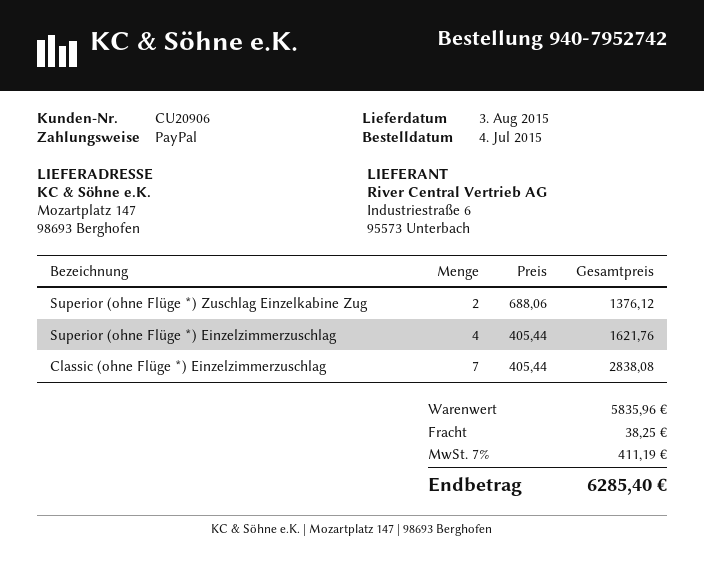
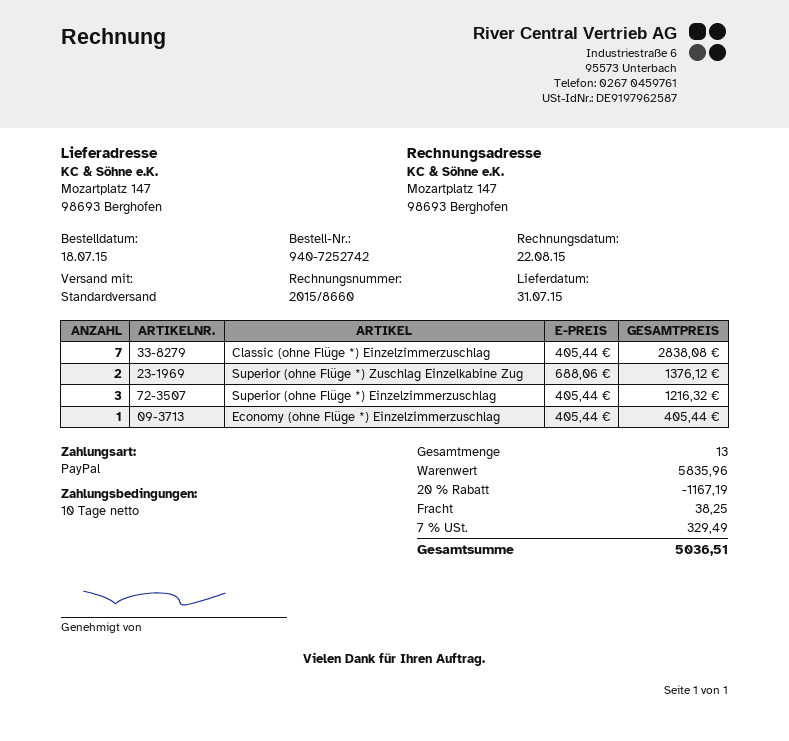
order number: 940-7952742 -> 940-7252742
order date: 2015-07-04 -> 2015-07-18
delivery date: 2015-08-03 -> 2015-07-31
Superior (ohne Flüge *) Einzelzimmerzuschlag: 4 x 405.44 = 1621.76 -> 3 x 405.44 = 1216.32
Economy (ohne Flüge *) Einzelzimmerzuschlag: none -> 1 x 405.44 = 405.44
discount: none -> 20% = 1167.19
tax: 7% = 411.19 -> 7% = 329.49
total: 6285.40 -> 5036.51

